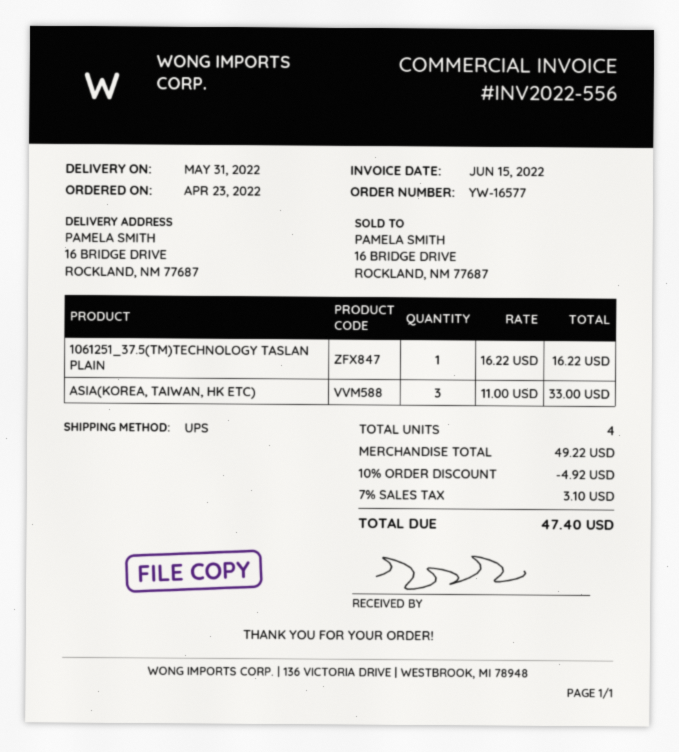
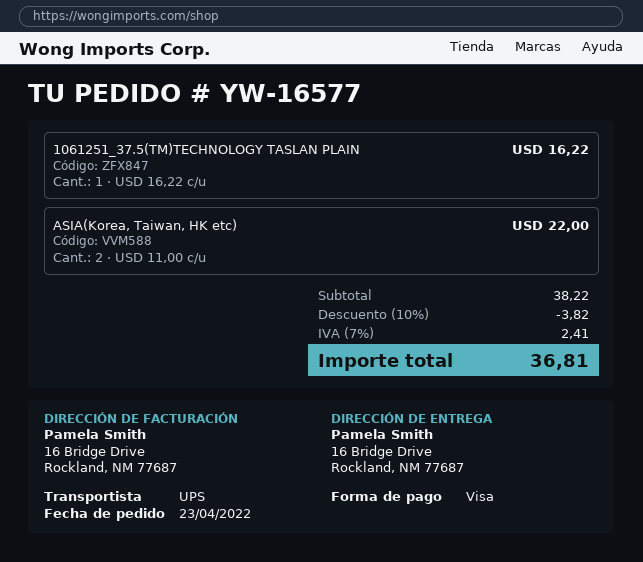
ASIA(KOREA, TAIWAN, HK ETC): 3 x 11.00 = 33.00 -> 2 x 11.00 = 22.00
subtotal: 49.22 -> 38.22
discount: 10% = 4.92 -> 10% = 3.82
tax: 7% = 3.10 -> 7% = 2.41
total: 47.40 -> 36.81

